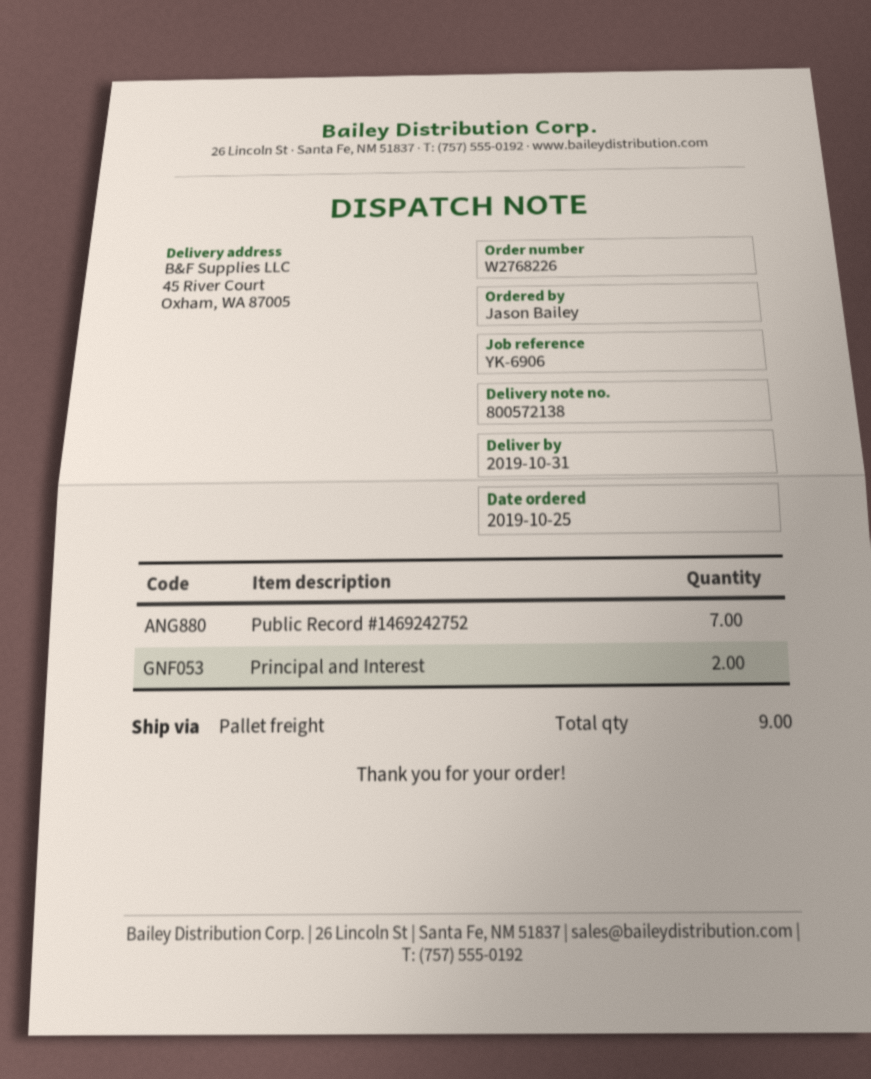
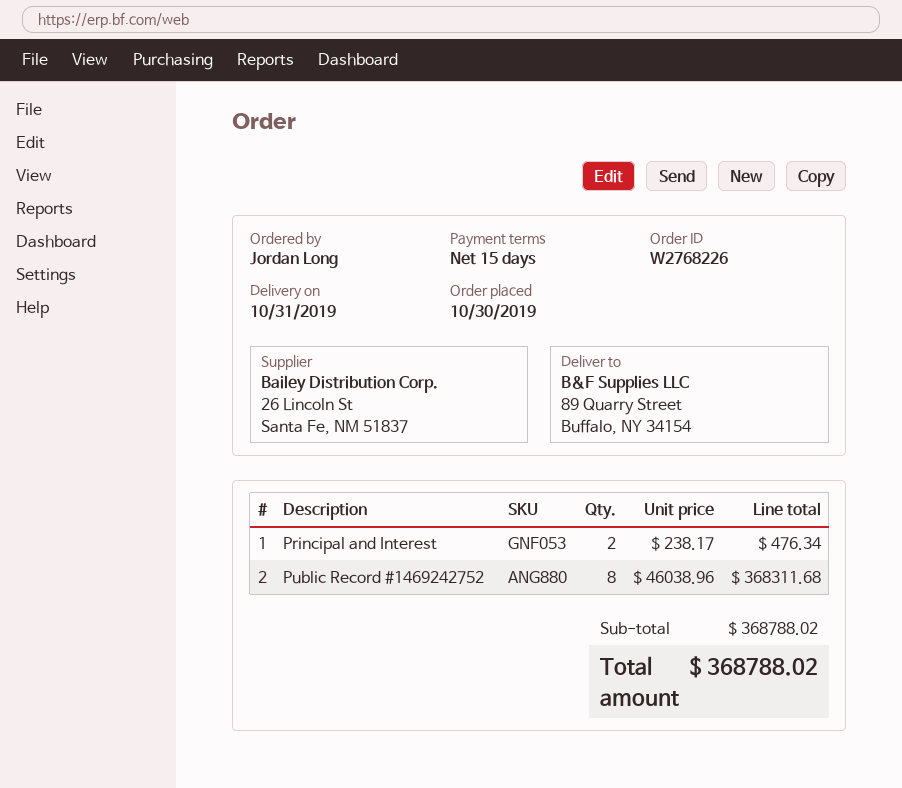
order date: 2019-10-25 -> 2019-10-30
ordered by: Jason Bailey -> Jordan Long
ship to: 45 River Court, Oxham, WA 87005 -> 89 Quarry Street, Buffalo, NY 34154
Public Record #1469242752: 7 -> 8

